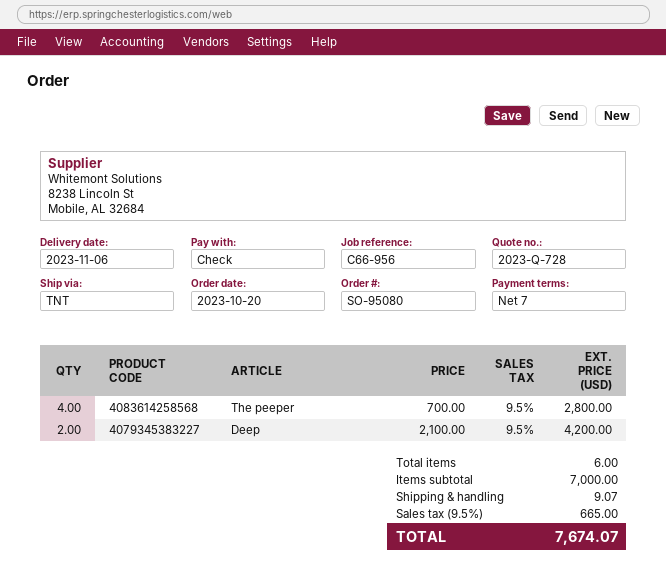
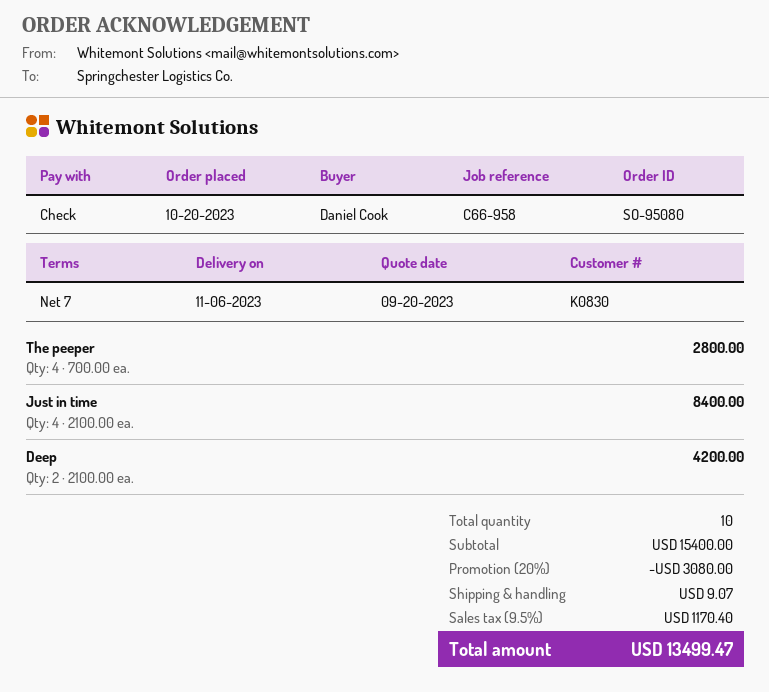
reference: C66-956 -> C66-958
Just in time: none -> 4 x 2100.00 = 8400.00
total quantity: 6 -> 10
subtotal: 7000.00 -> 15400.00
discount: none -> 20% = 3080.00
tax: 9.5% = 665.00 -> 9.5% = 1170.40
total: 7674.07 -> 13499.47

